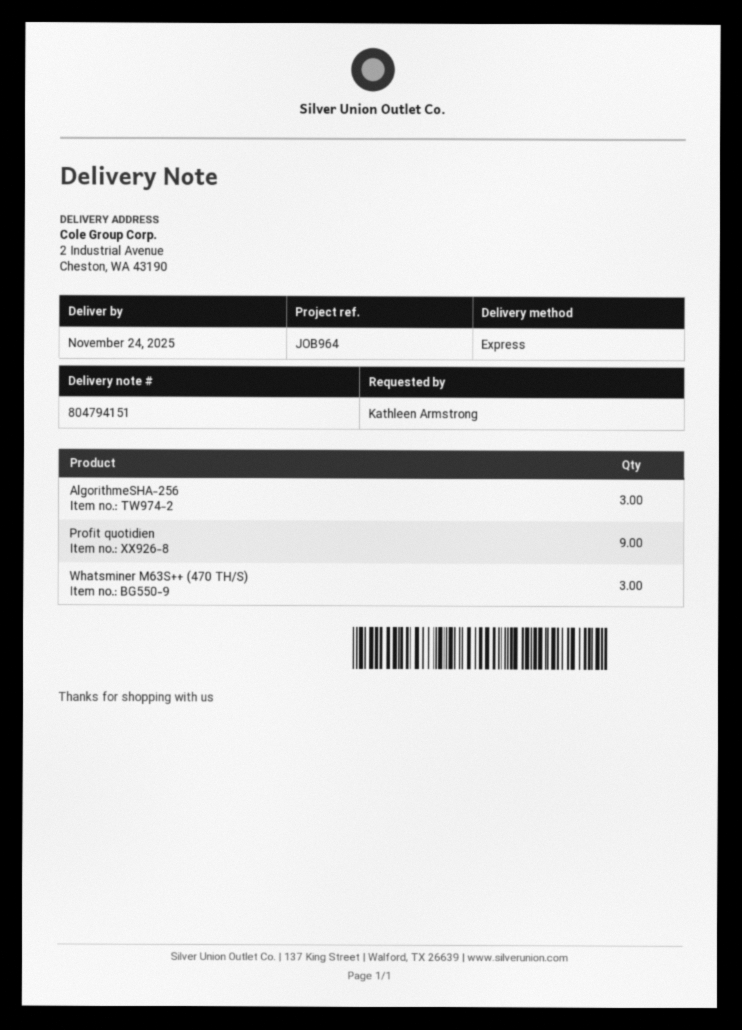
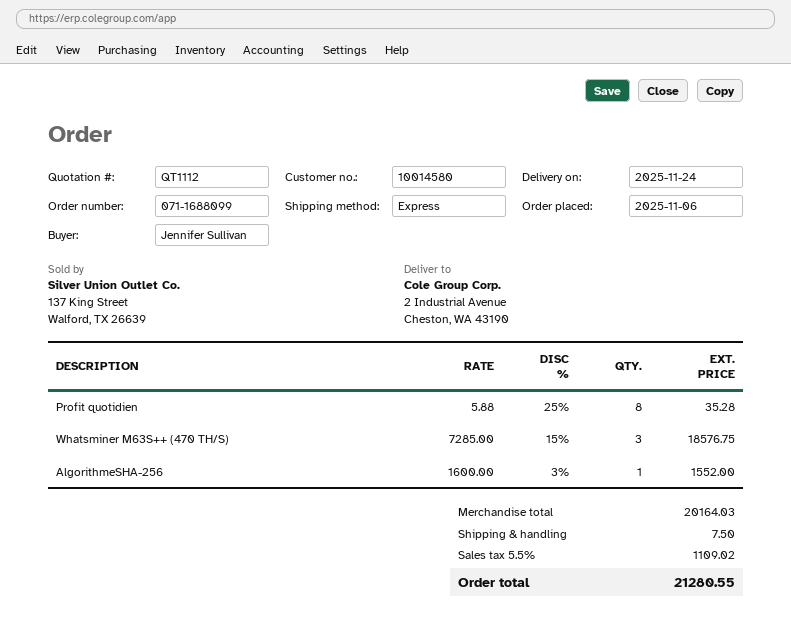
ordered by: Kathleen Armstrong -> Jennifer Sullivan
AlgorithmeSHA-256: 3 -> 1
Profit quotidien: 9 -> 8

